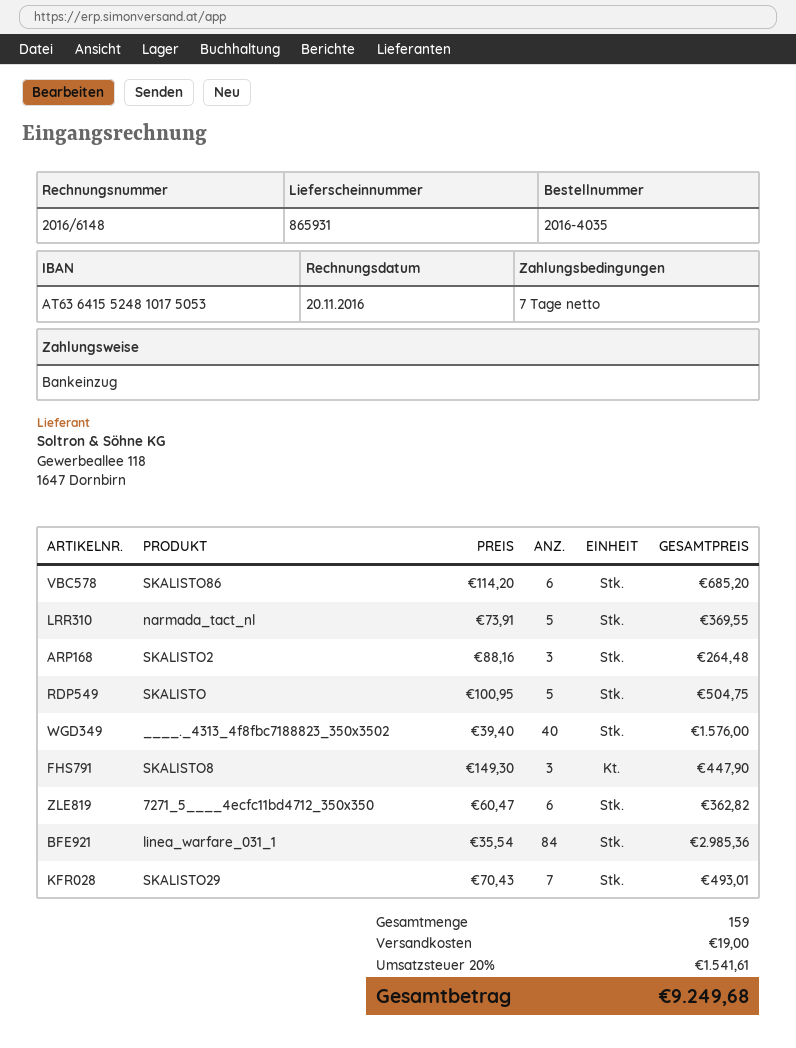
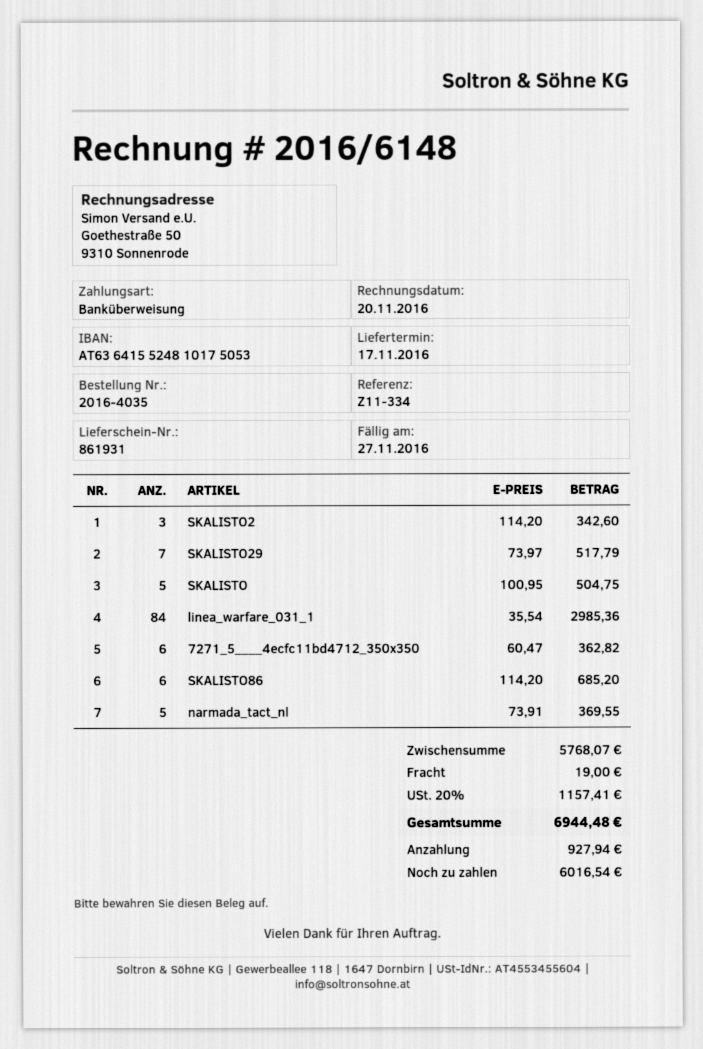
delivery note number: 865931 -> 861931
payment method: direct debit -> bank transfer
SKALISTO2: 3 x 88.16 = 264.48 -> 3 x 114.20 = 342.60
____._4313_4f8fbc7188823_350x3502: 40 x 39.40 = 1576.00 -> none
SKALISTO8: 3 x 149.30 = 447.90 -> none
SKALISTO29: 7 x 70.43 = 493.01 -> 7 x 73.97 = 517.79
tax: 20% = 1541.61 -> 20% = 1157.41
total: 9249.68 -> 6944.48

